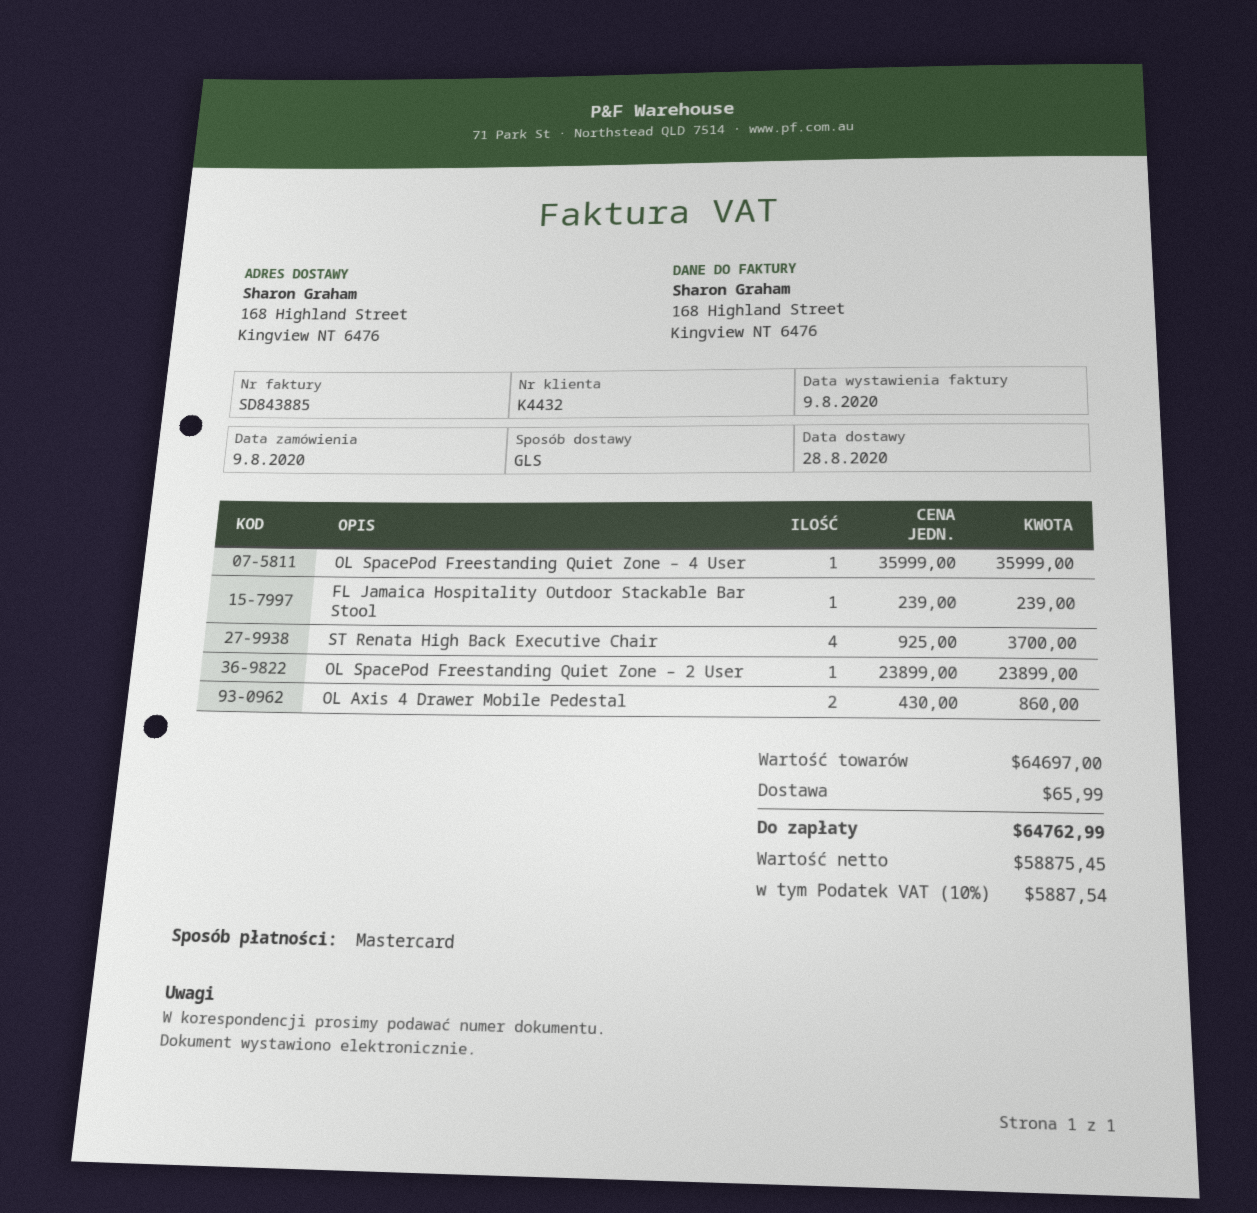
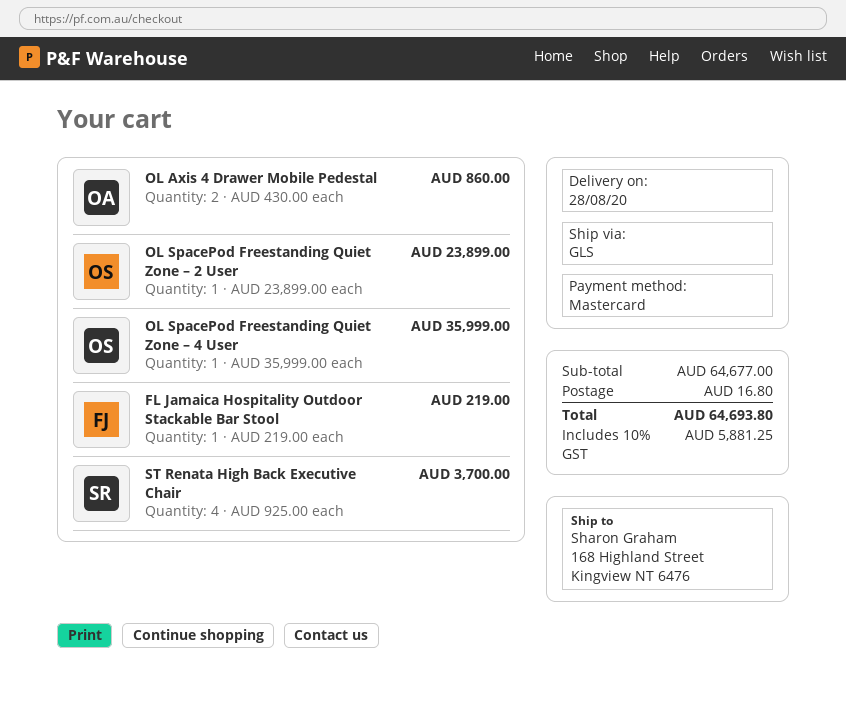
FL Jamaica Hospitality Outdoor Stackable Bar Stool: 1 x 239.00 = 239.00 -> 1 x 219.00 = 219.00
subtotal: 64697.00 -> 64677.00
shipping: 65.99 -> 16.80
tax: 10% = 5887.54 -> 10% = 5881.25
total: 64762.99 -> 64693.80

